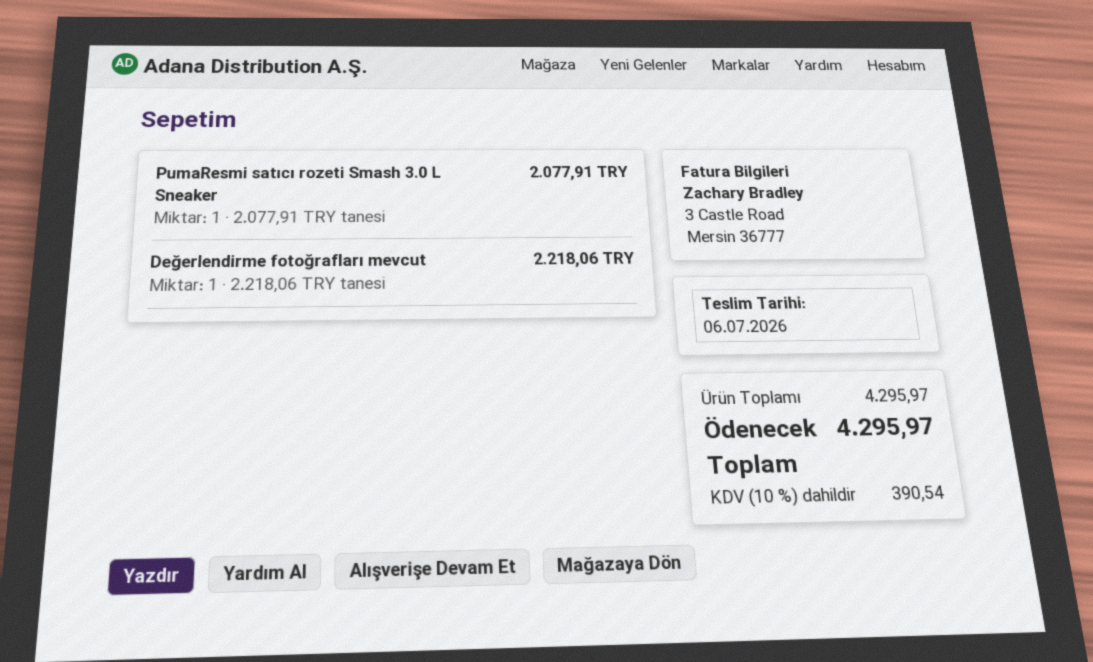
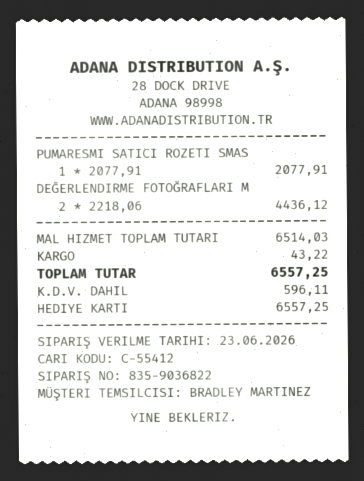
Değerlendirme fotoğrafları mevcut: 1 x 2218.06 = 2218.06 -> 2 x 2218.06 = 4436.12
subtotal: 4295.97 -> 6514.03
shipping: none -> 43.22
tax: 390.54 -> 596.11
total: 4295.97 -> 6557.25

